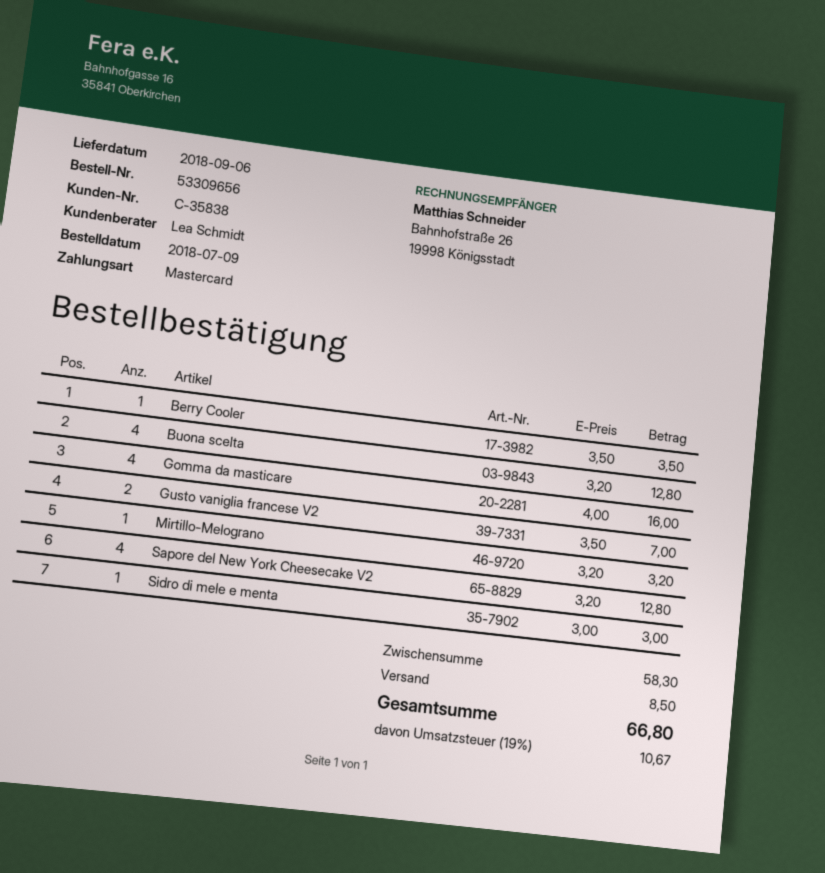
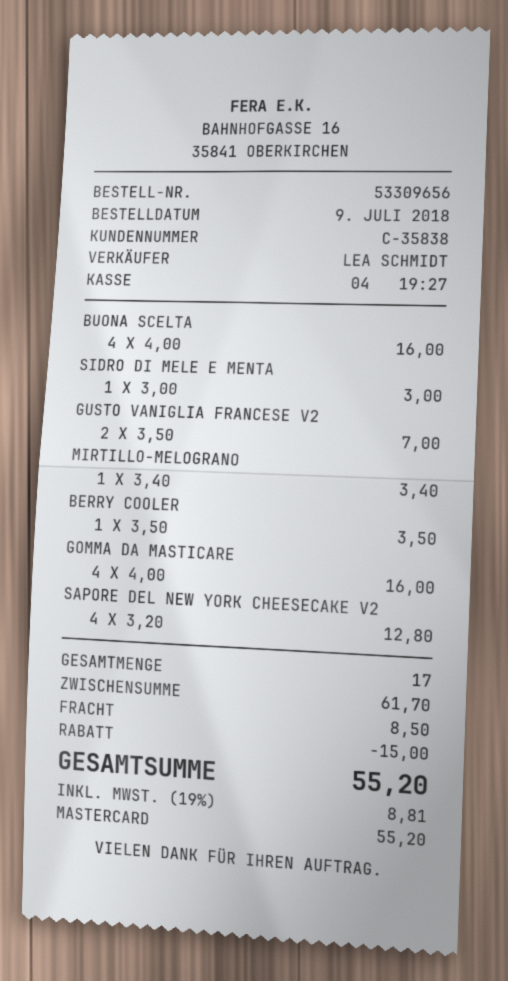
Buona scelta: 4 x 3.20 = 12.80 -> 4 x 4.00 = 16.00
Mirtillo-Melograno: 1 x 3.20 = 3.20 -> 1 x 3.40 = 3.40
subtotal: 58.30 -> 61.70
discount: none -> 15.00
tax: 19% = 10.67 -> 19% = 8.81
total: 66.80 -> 55.20

